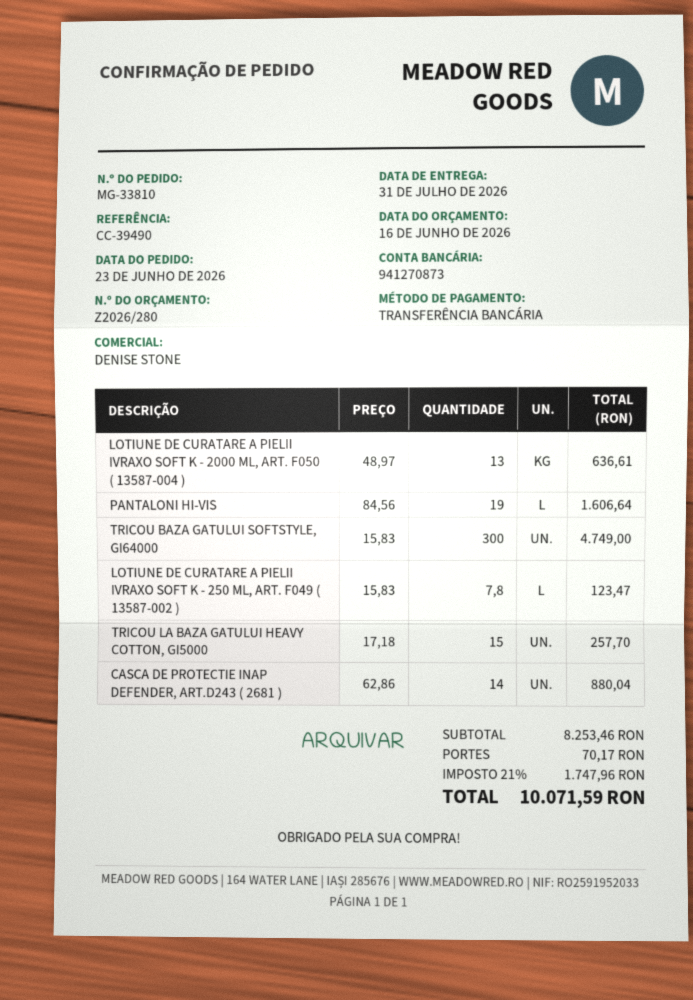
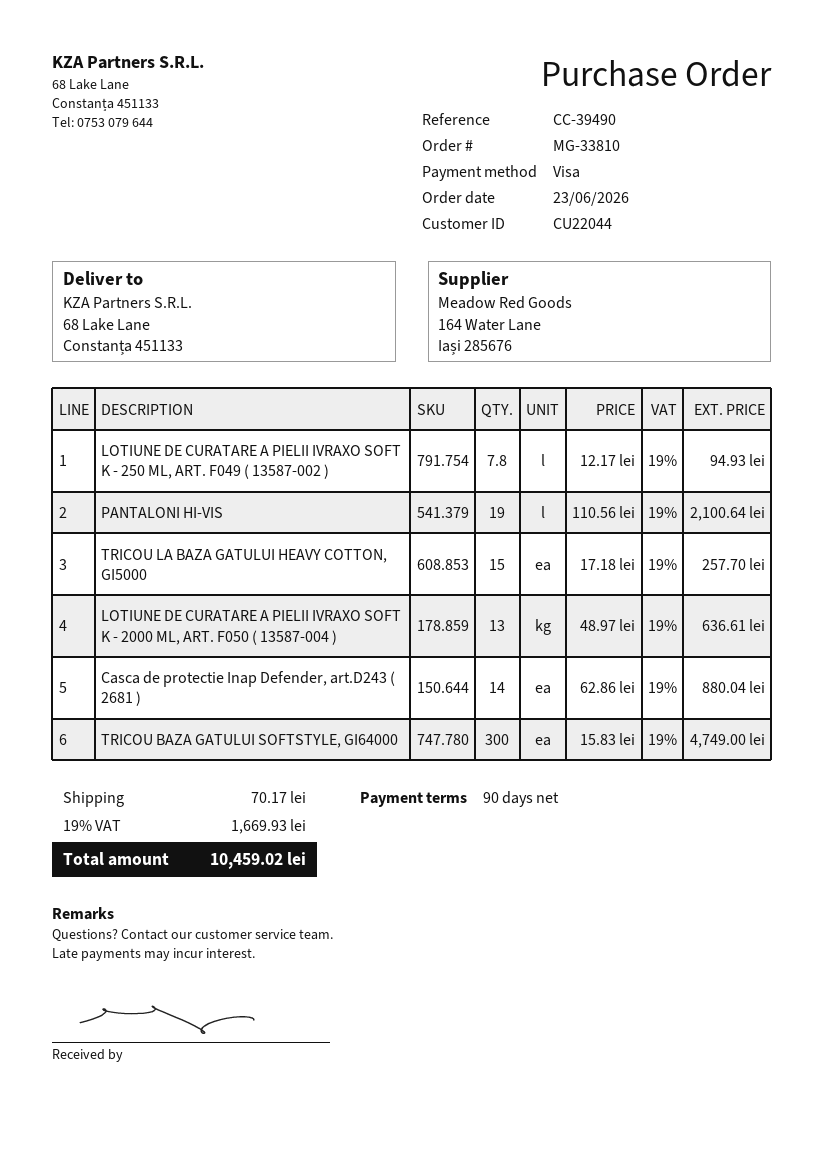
payment method: bank transfer -> Visa
PANTALONI HI-VIS: 19 x 84.56 = 1606.64 -> 19 x 110.56 = 2100.64
LOTIUNE DE CURATARE A PIELII IVRAXO SOFT K - 250 ML, ART. F049 ( 13587-002 ): 7.8 x 15.83 = 123.47 -> 7.8 x 12.17 = 94.93
tax: 21% = 1747.96 -> 19% = 1669.93
total: 10071.59 -> 10459.02

